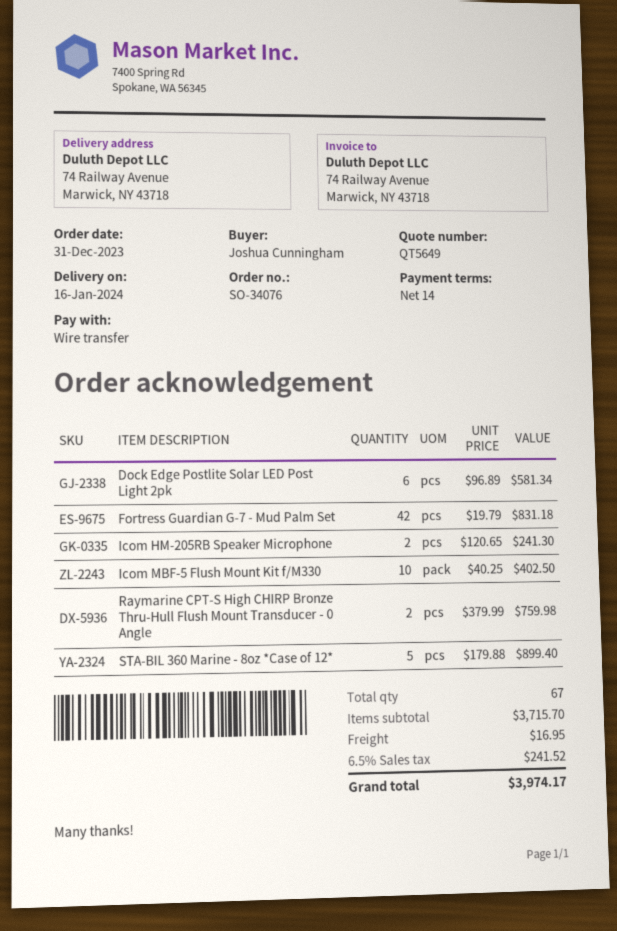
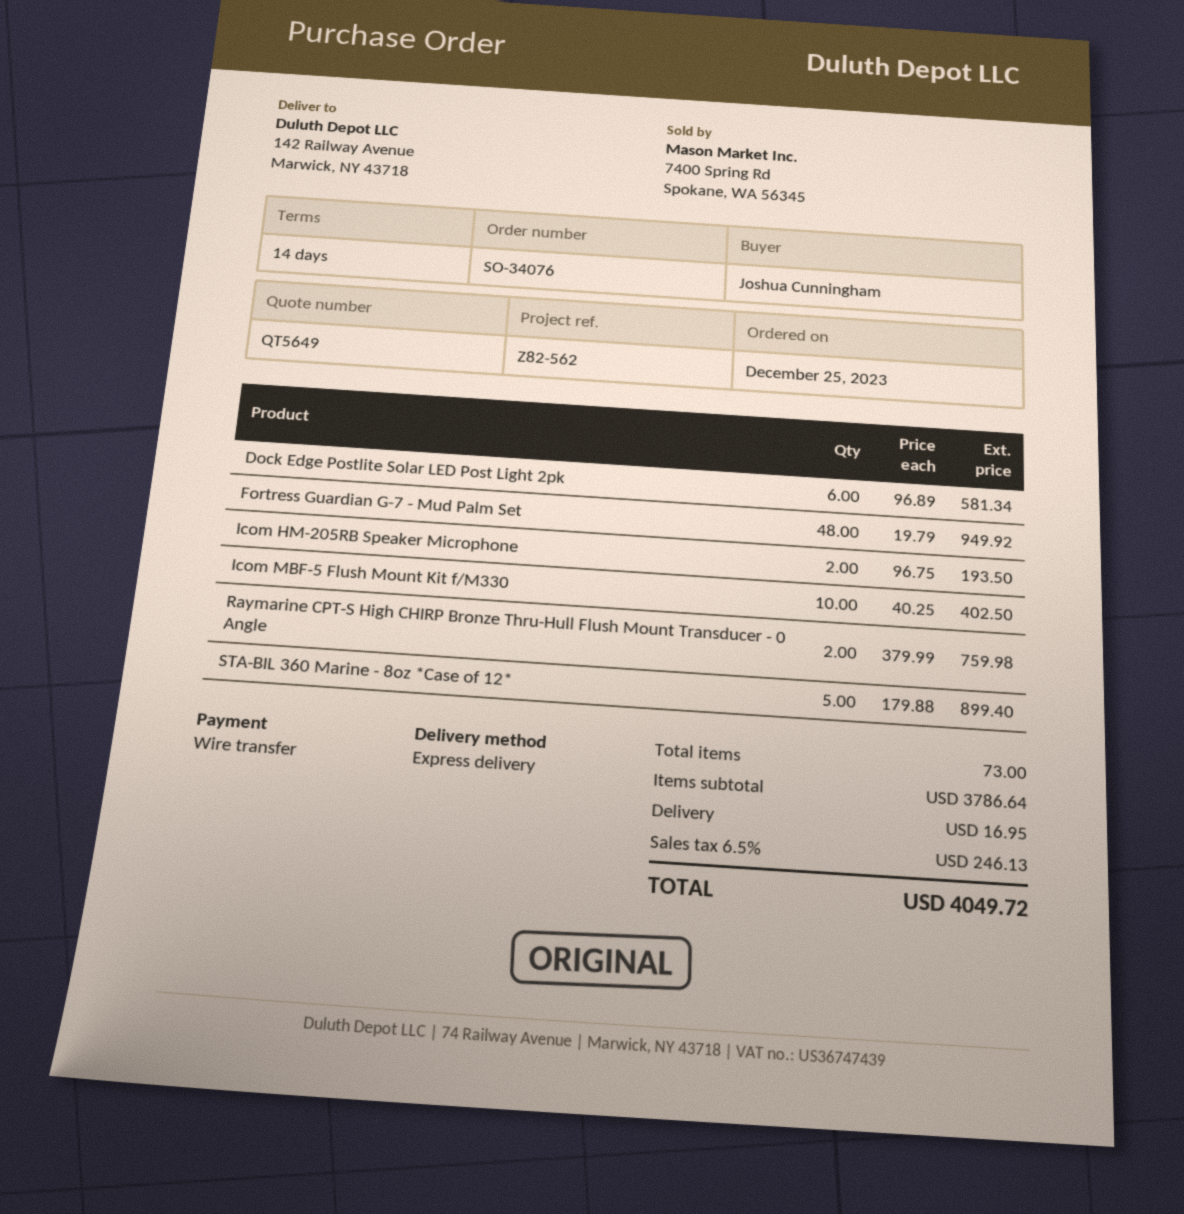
order date: 2023-12-31 -> 2023-12-25
ship to: 74 Railway Avenue, Marwick, NY 43718 -> 142 Railway Avenue, Marwick, NY 43718
Fortress Guardian G-7 - Mud Palm Set: 42 x 19.79 = 831.18 -> 48 x 19.79 = 949.92
Icom HM-205RB Speaker Microphone: 2 x 120.65 = 241.30 -> 2 x 96.75 = 193.50
total quantity: 67 -> 73
subtotal: 3715.70 -> 3786.64
tax: 6.5% = 241.52 -> 6.5% = 246.13
total: 3974.17 -> 4049.72

